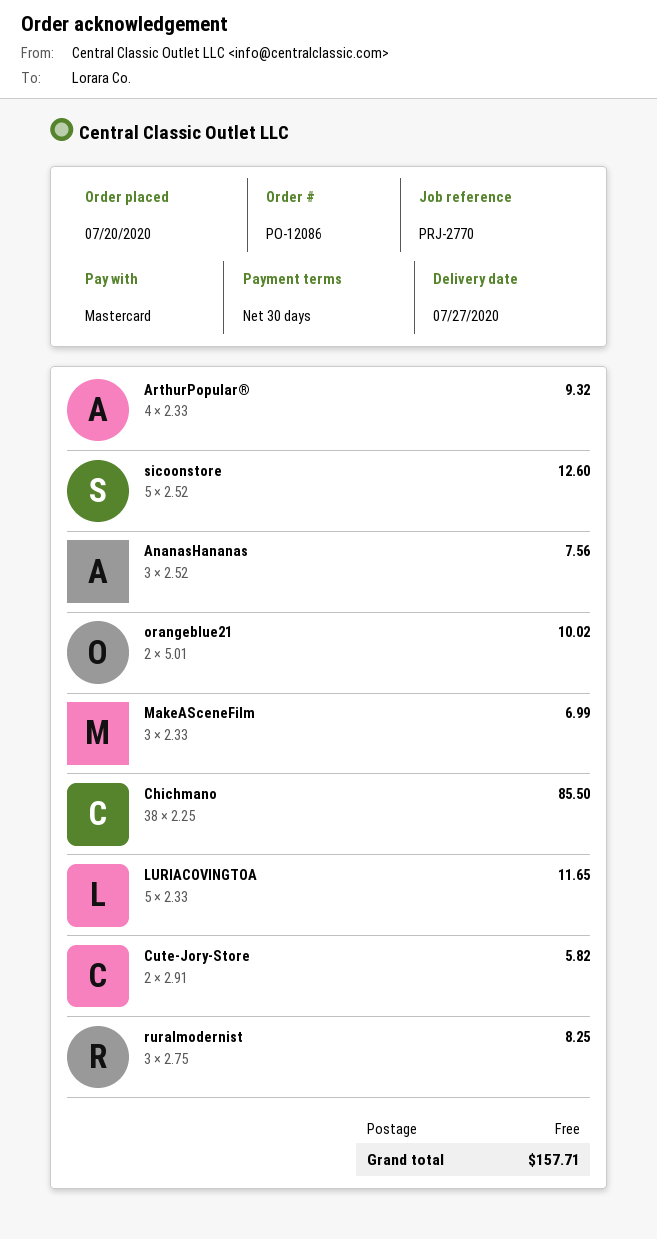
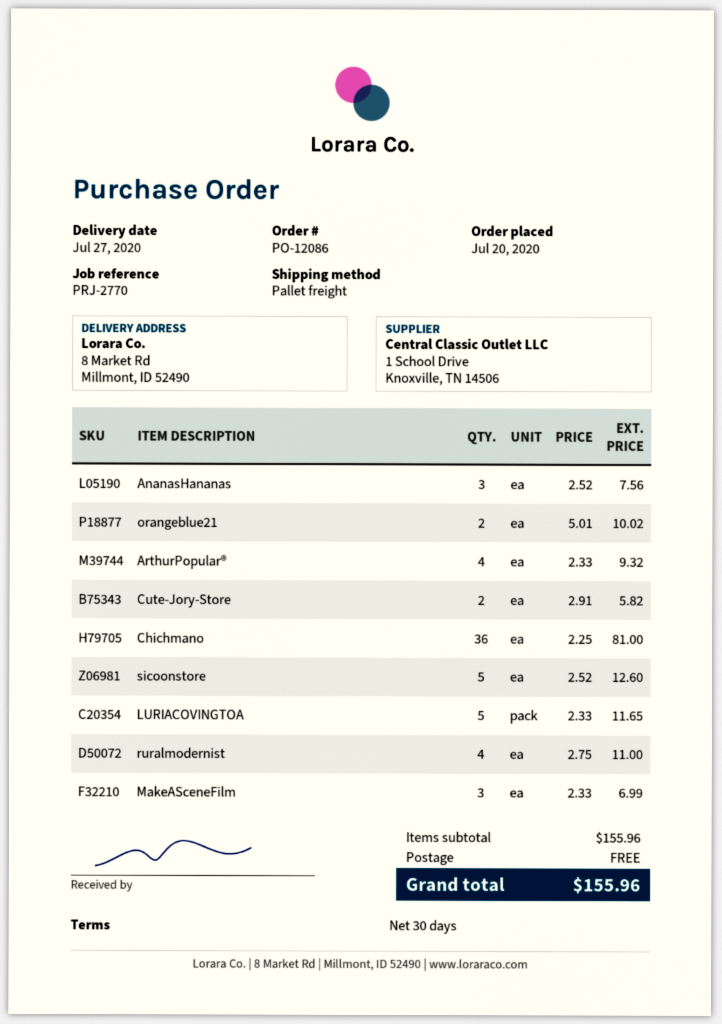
Chichmano: 38 x 2.25 = 85.50 -> 36 x 2.25 = 81.00
ruralmodernist: 3 x 2.75 = 8.25 -> 4 x 2.75 = 11.00
total: 157.71 -> 155.96

